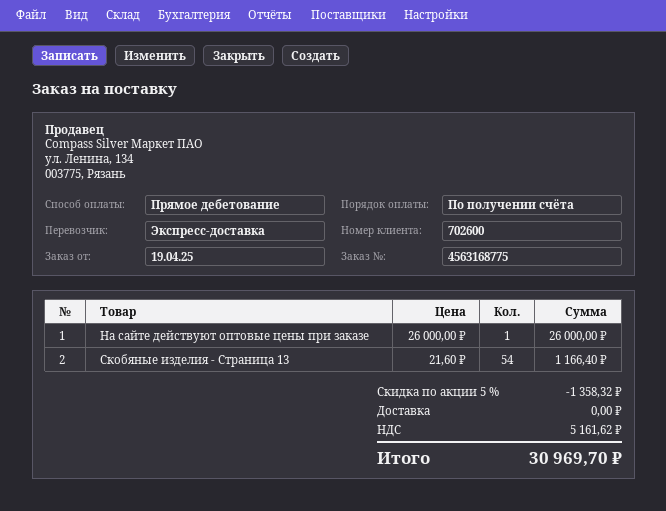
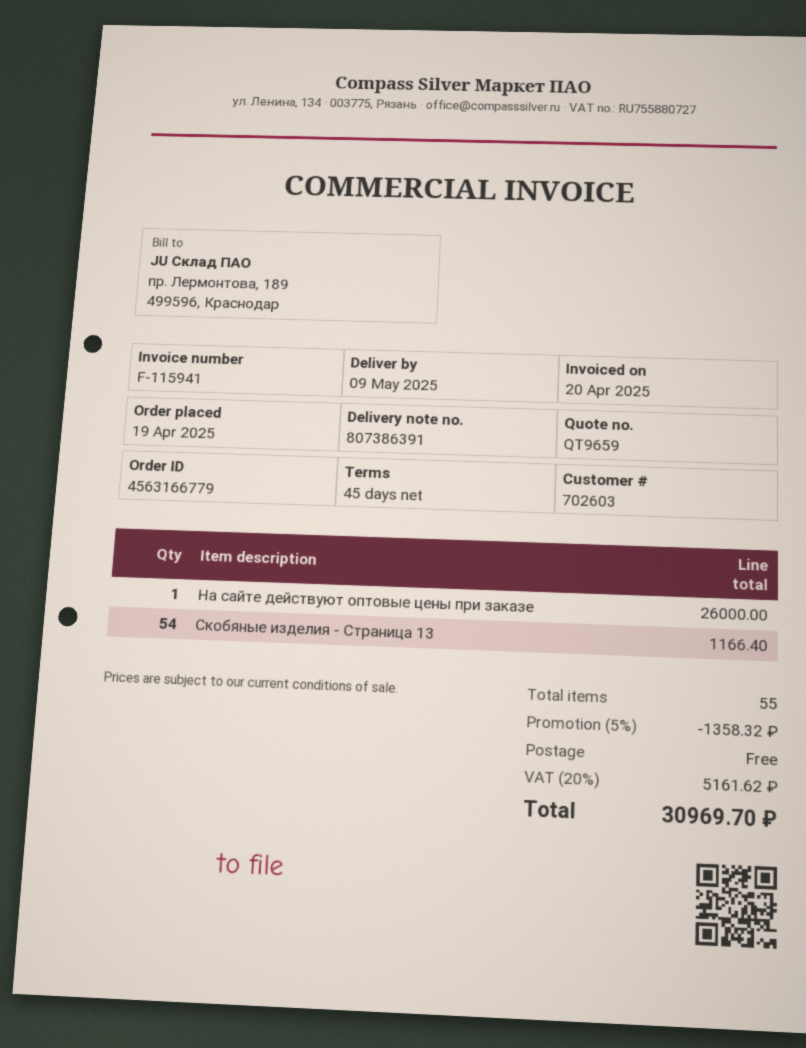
order number: 4563168775 -> 4563166779
payment terms: on receipt -> 45 days
customer number: 702600 -> 702603

